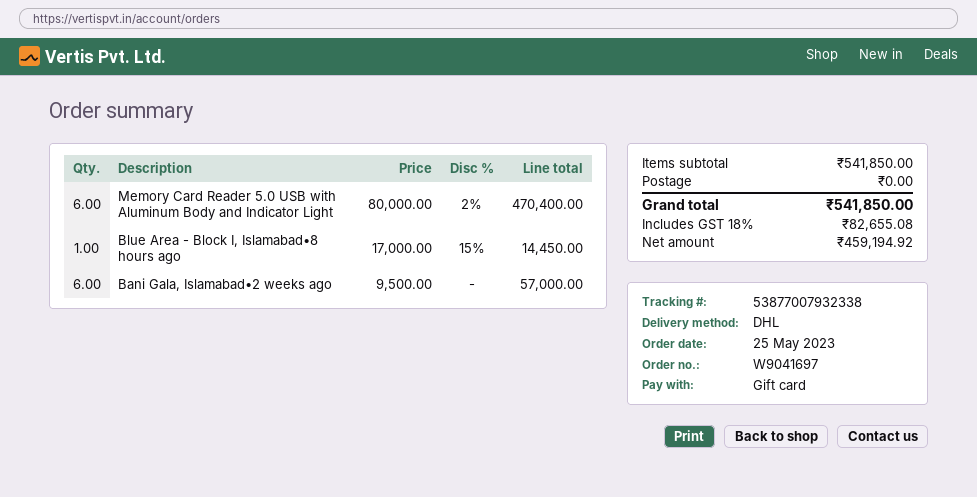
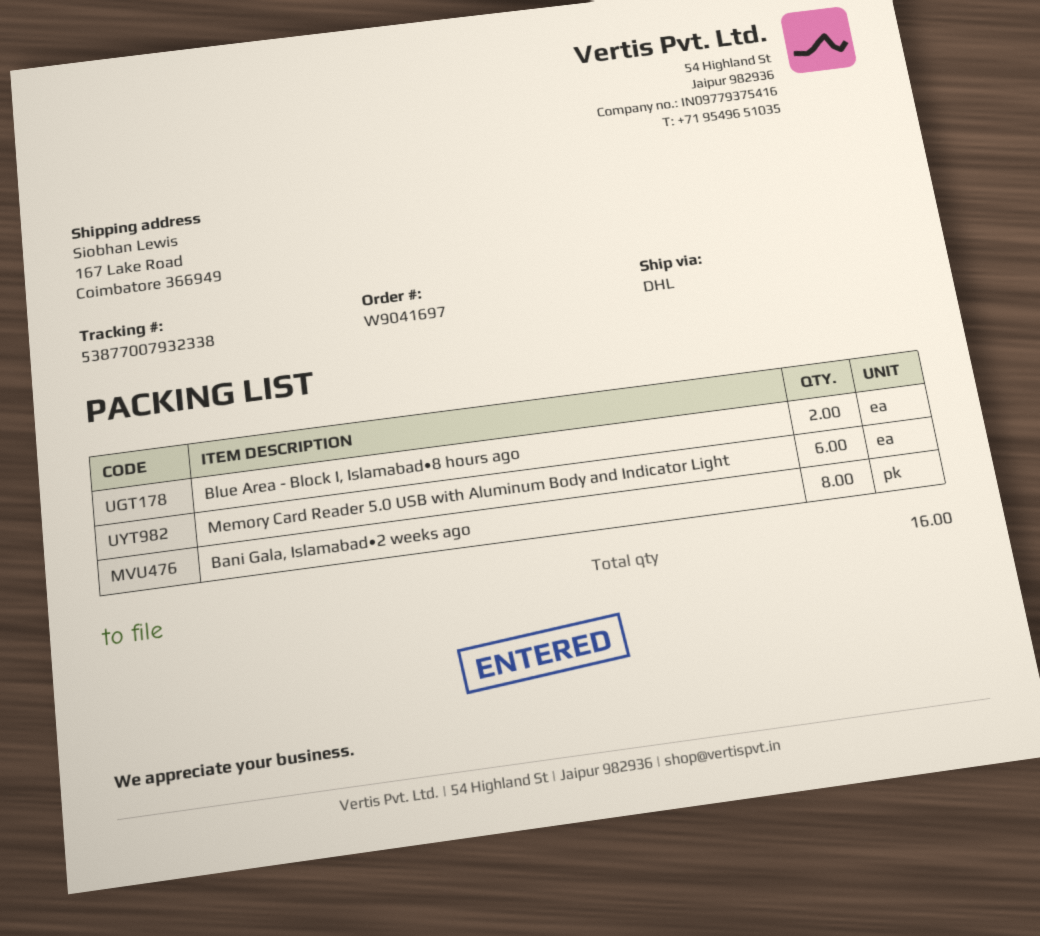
Blue Area - Block I, Islamabad•8 hours ago: 1 -> 2
Bani Gala, Islamabad•2 weeks ago: 6 -> 8

